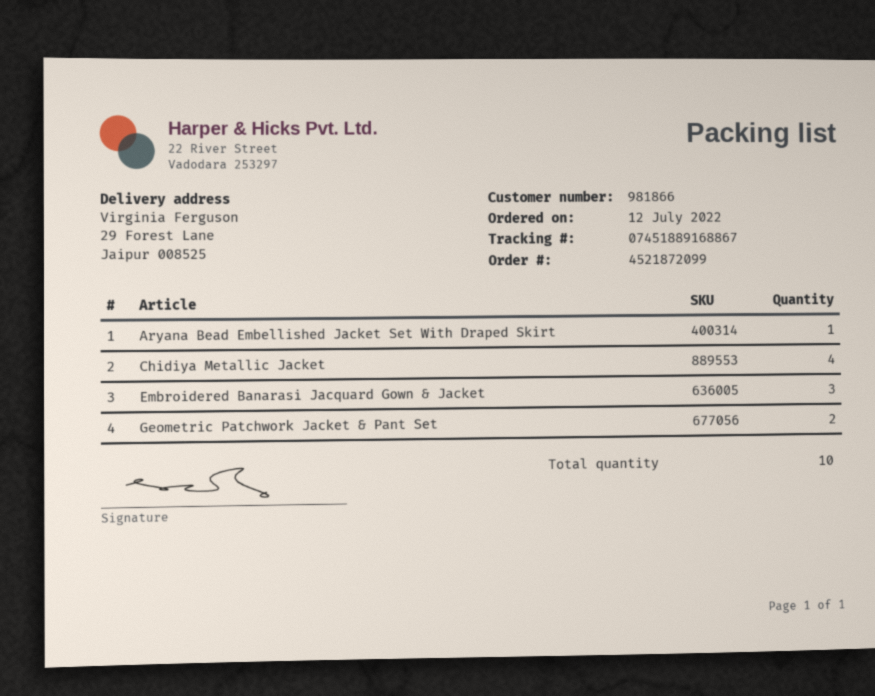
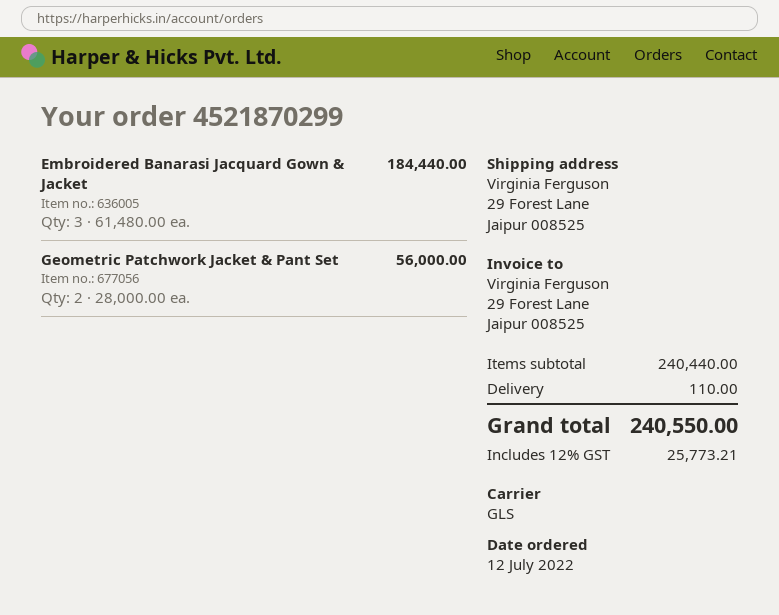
order number: 4521872099 -> 4521870299
Aryana Bead Embellished Jacket Set With Draped Skirt: 1 -> none
Chidiya Metallic Jacket: 4 -> none

